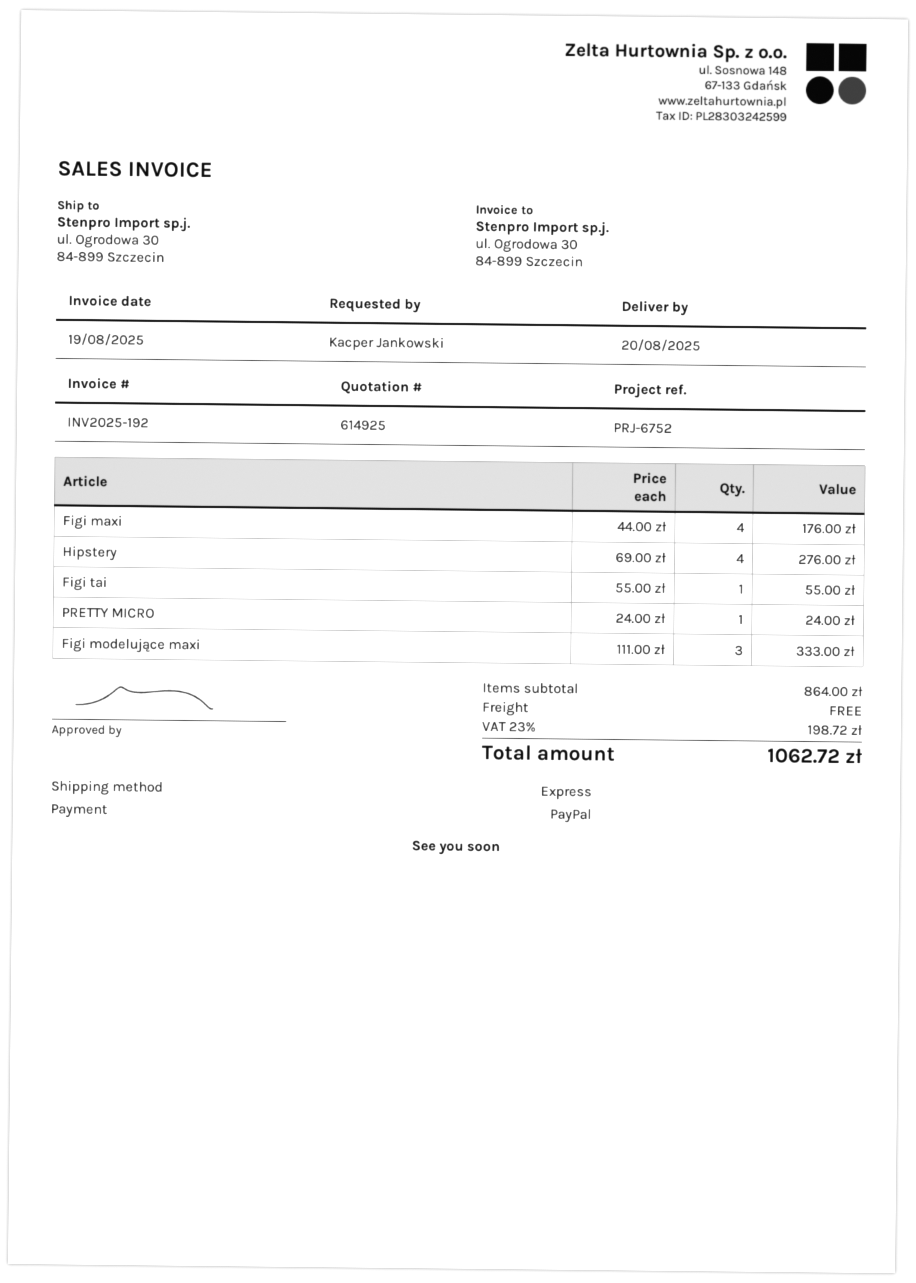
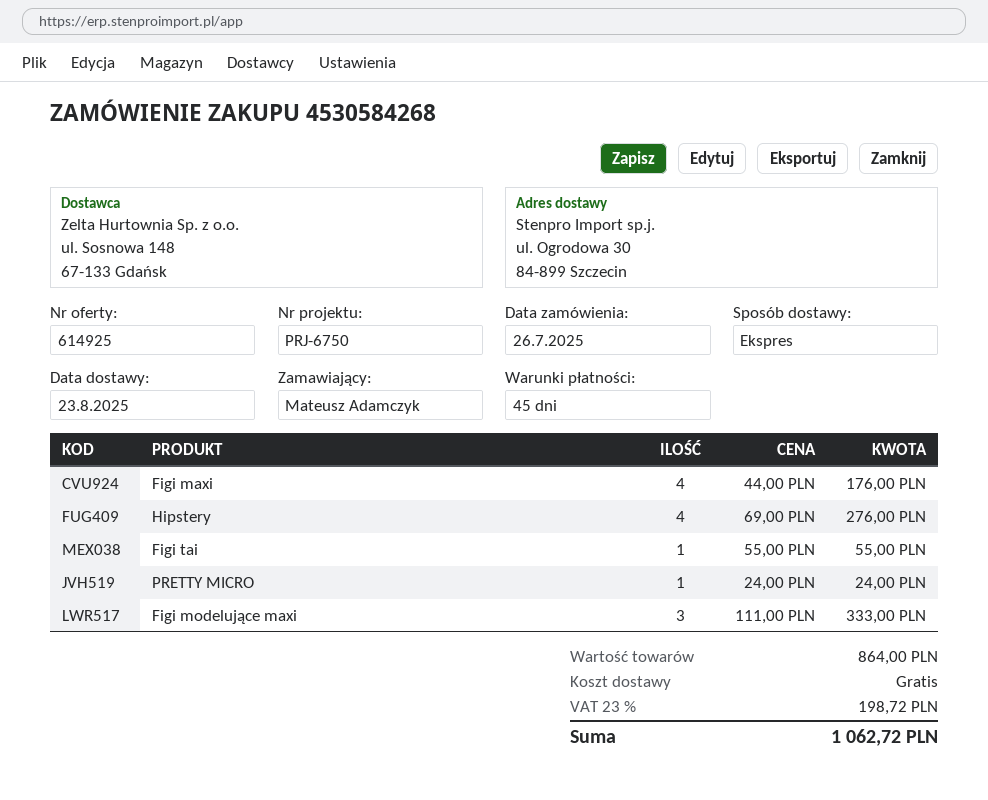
delivery date: 2025-08-20 -> 2025-08-23
reference: PRJ-6752 -> PRJ-6750
ordered by: Kacper Jankowski -> Mateusz Adamczyk

